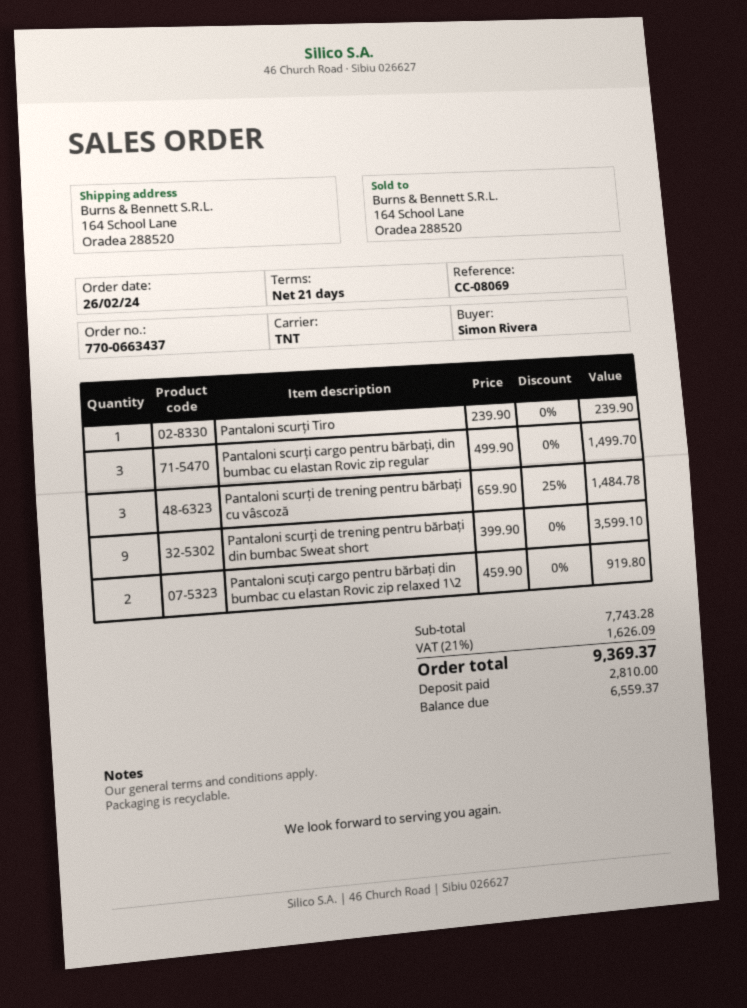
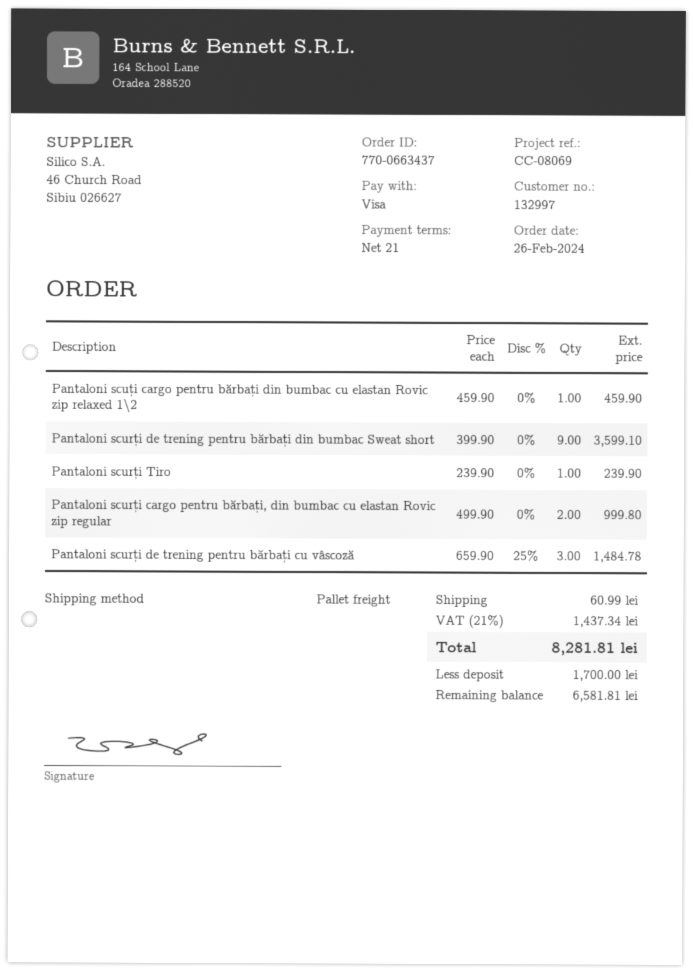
shipping method: TNT -> pallet freight
Pantaloni scurți cargo pentru bărbați, din bumbac cu elastan Rovic zip regular: 3 x 499.90 = 1499.70 -> 2 x 499.90 = 999.80
Pantaloni scuți cargo pentru bărbați din bumbac cu elastan Rovic zip relaxed 1\2: 2 x 459.90 = 919.80 -> 1 x 459.90 = 459.90
shipping: none -> 60.99
tax: 21% = 1626.09 -> 21% = 1437.34
total: 9369.37 -> 8281.81
deposit: 2810.00 -> 1700.00
balance: 6559.37 -> 6581.81

